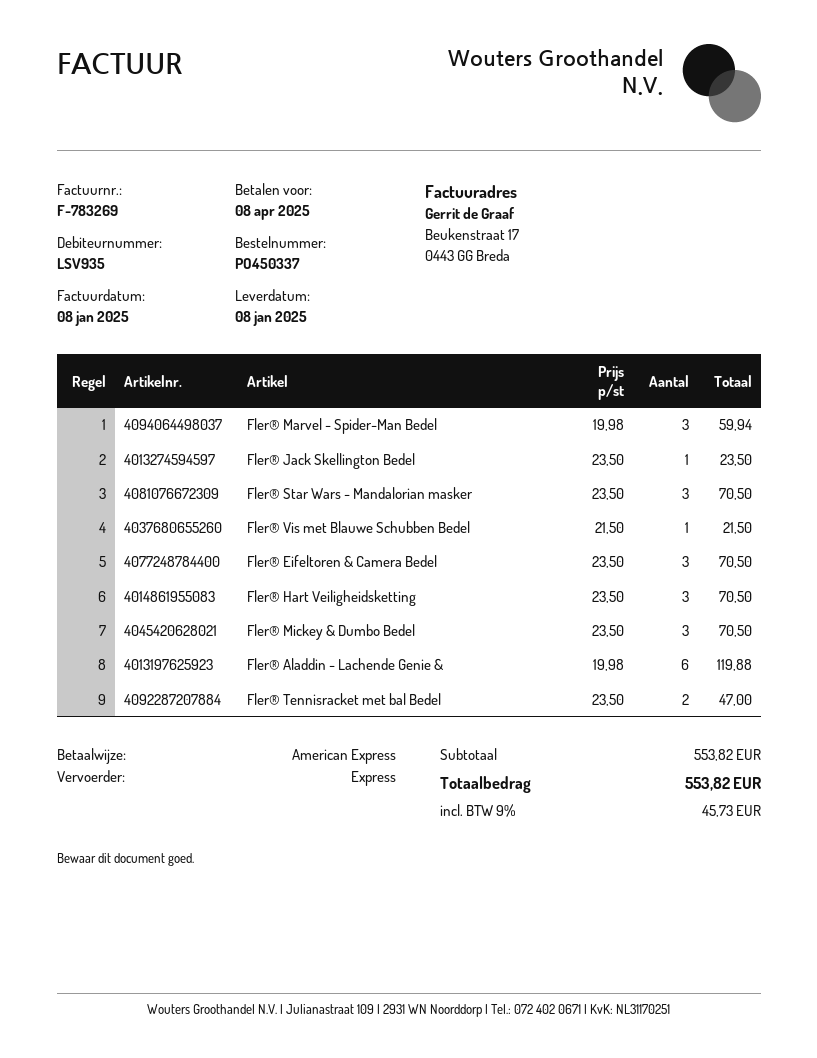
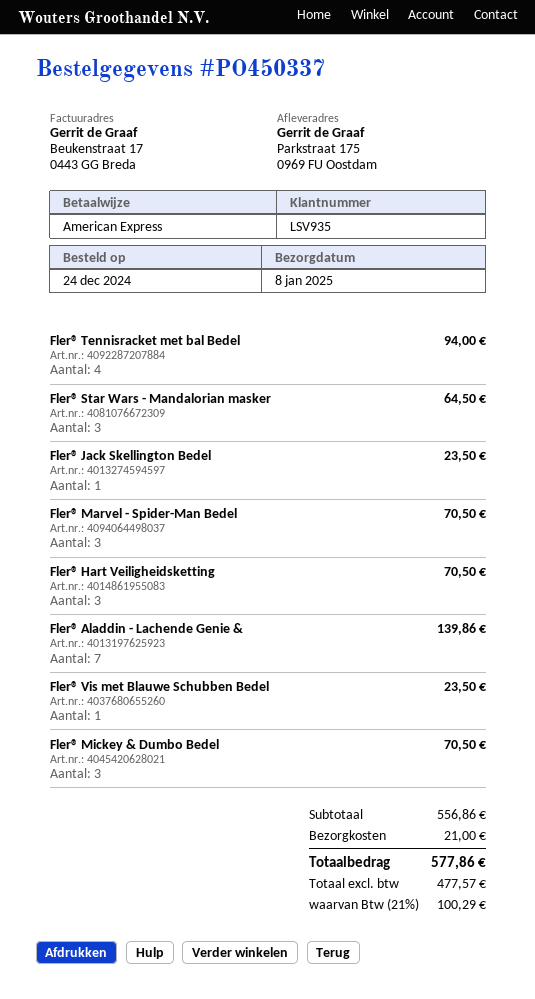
Fler® Marvel - Spider-Man Bedel: 3 for 59.94 -> 3 for 70.50
Fler® Star Wars - Mandalorian masker: 3 for 70.50 -> 3 for 64.50
Fler® Vis met Blauwe Schubben Bedel: 1 for 21.50 -> 1 for 23.50
Fler® Eifeltoren & Camera Bedel: 3 for 70.50 -> none
Fler® Aladdin - Lachende Genie &: 6 for 119.88 -> 7 for 139.86
Fler® Tennisracket met bal Bedel: 2 for 47.00 -> 4 for 94.00
subtotal: 553.82 -> 556.86
shipping: none -> 21.00
tax: 9% = 45.73 -> 21% = 100.29
total: 553.82 -> 577.86

